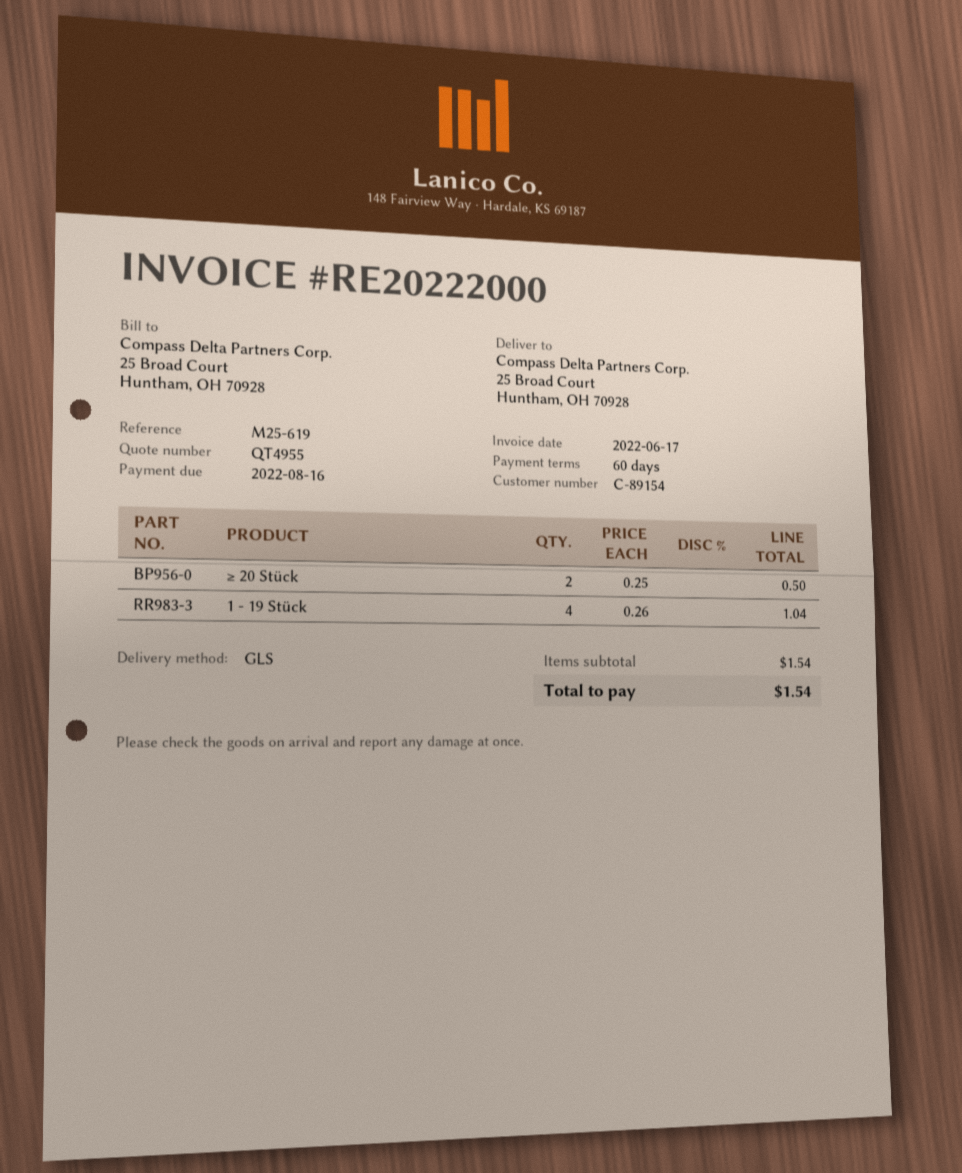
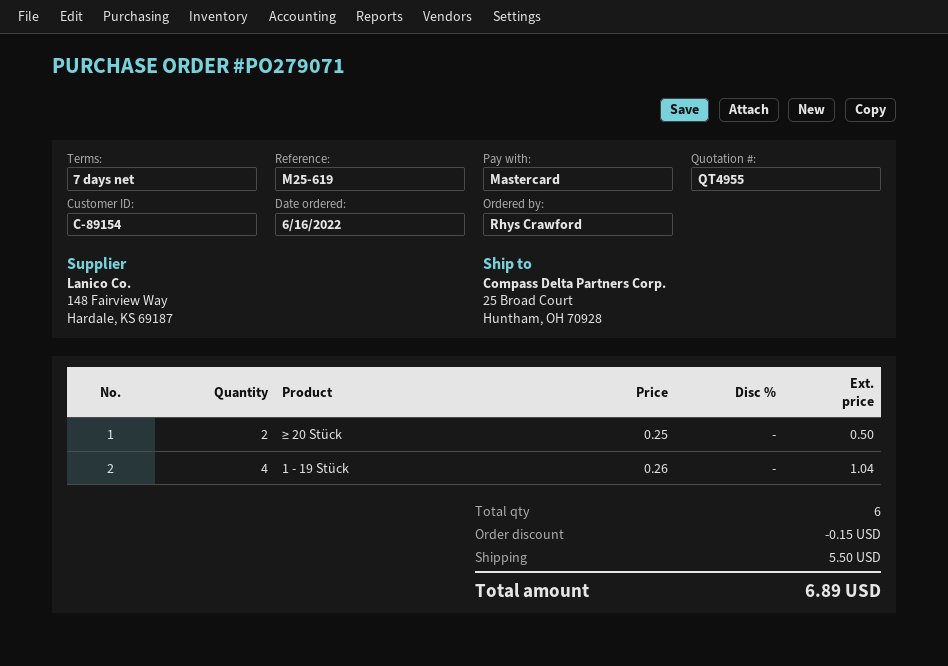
payment terms: 60 days -> 7 days
discount: none -> 0.15
shipping: none -> 5.50
total: 1.54 -> 6.89

